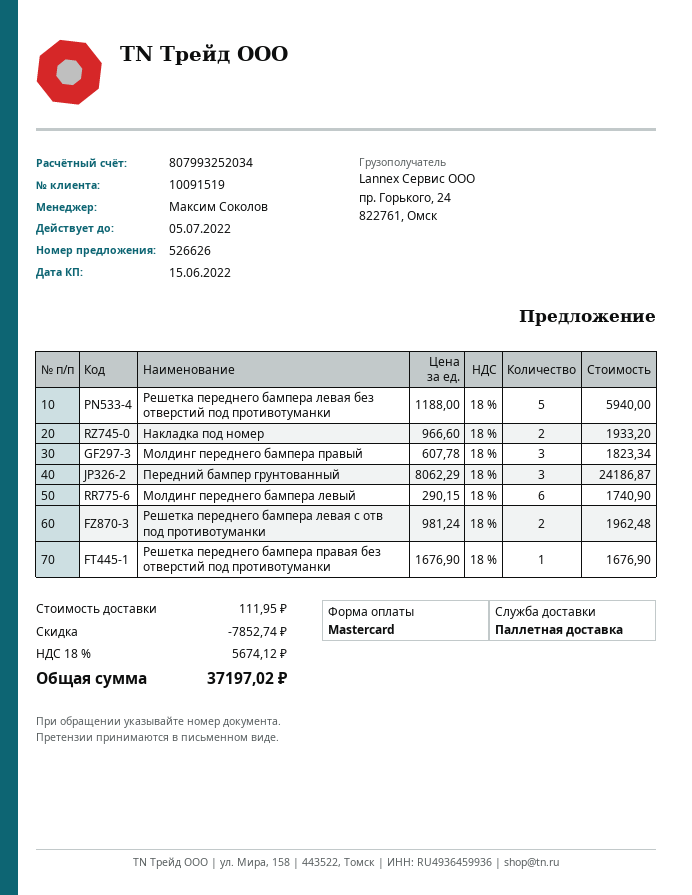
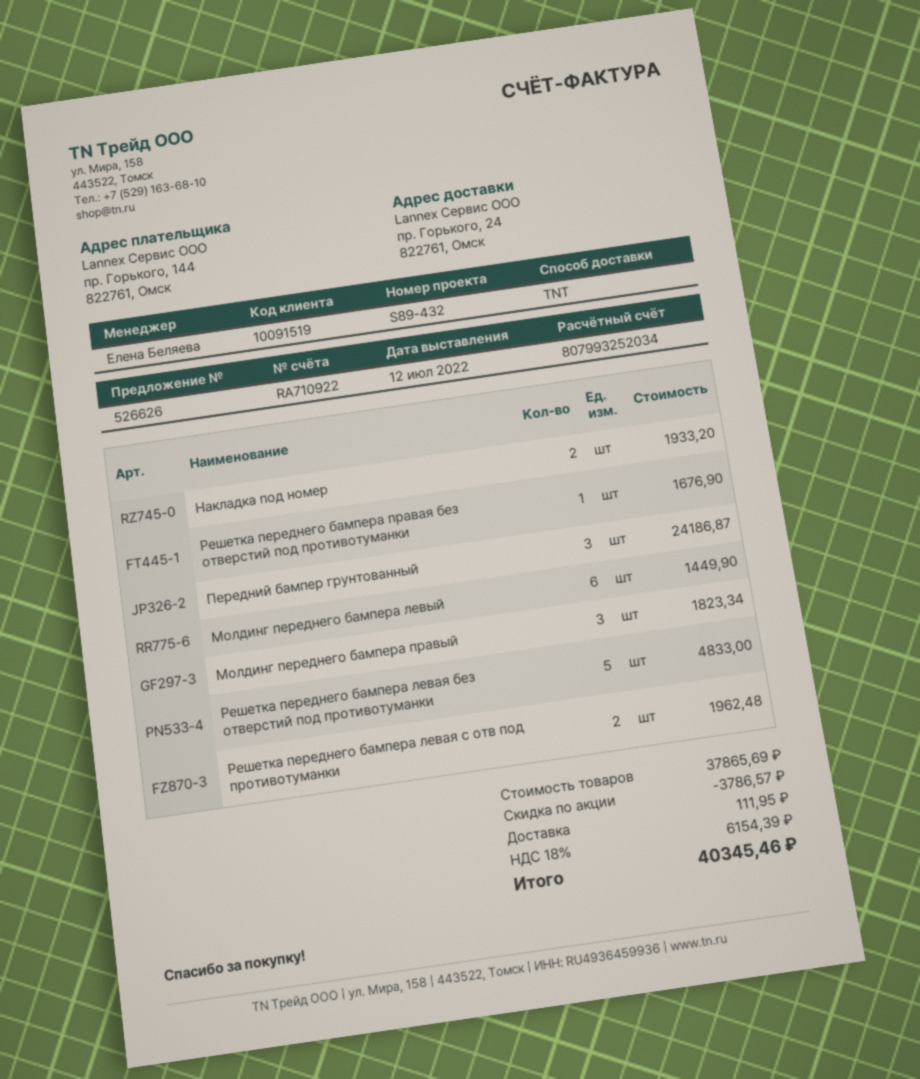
sales rep: Максим Соколов -> Елена Беляева
shipping method: pallet freight -> TNT
Решетка переднего бампера левая без отверстий под противотуманки: 5 for 5940.00 -> 5 for 4833.00
Молдинг переднего бампера левый: 6 for 1740.90 -> 6 for 1449.90
discount: 7852.74 -> 3786.57
tax: 18% = 5674.12 -> 18% = 6154.39
total: 37197.02 -> 40345.46

